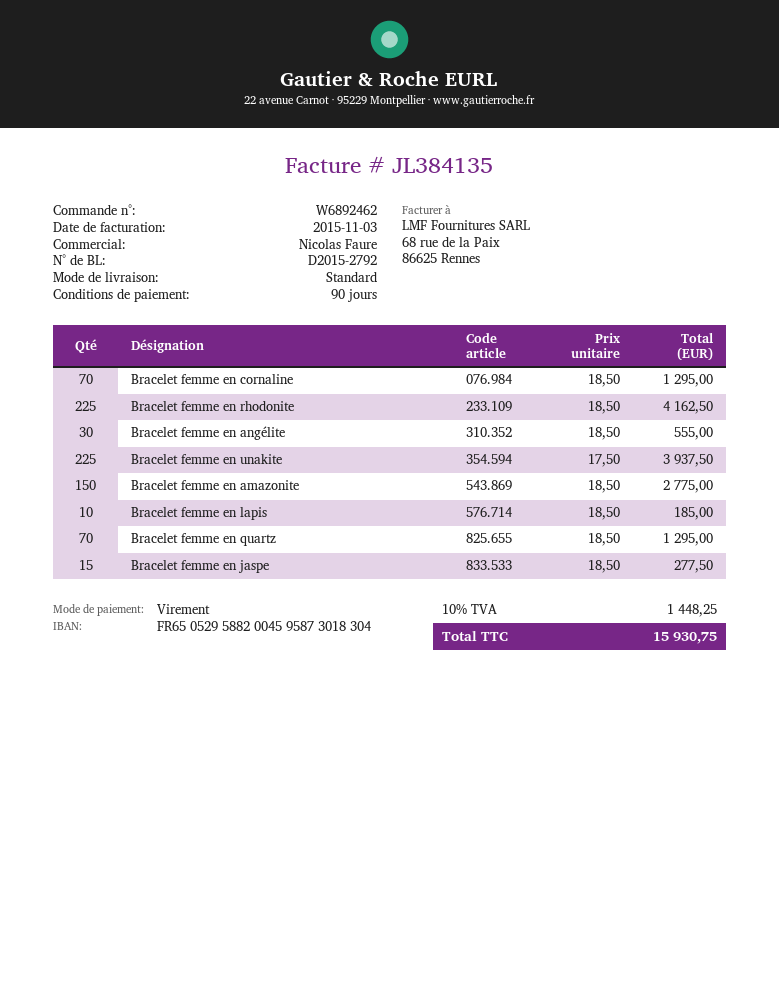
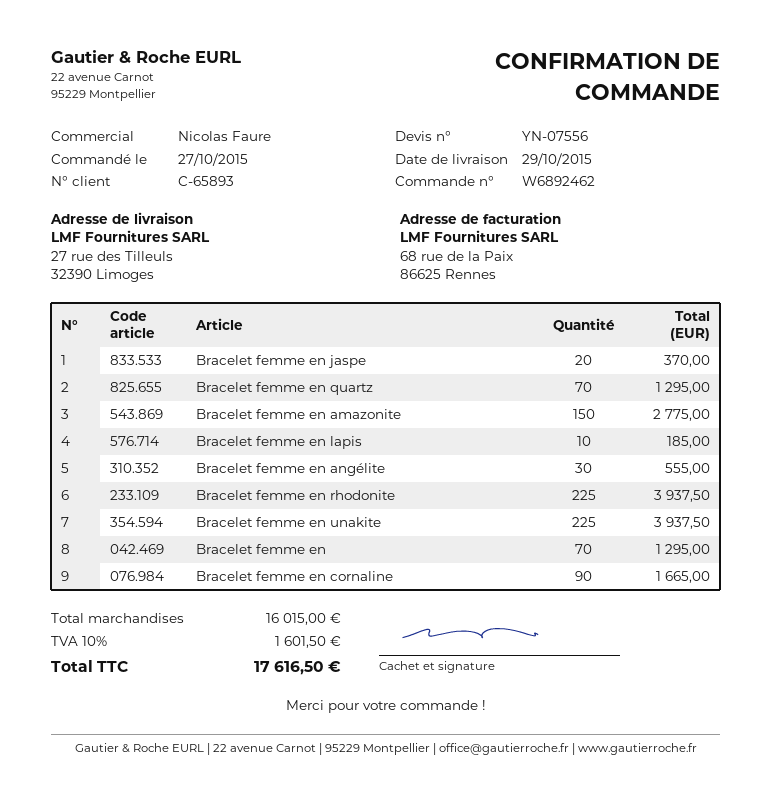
Bracelet femme en cornaline: 70 for 1295.00 -> 90 for 1665.00
Bracelet femme en rhodonite: 225 for 4162.50 -> 225 for 3937.50
Bracelet femme en jaspe: 15 for 277.50 -> 20 for 370.00
Bracelet femme en: none -> 70 for 1295.00
tax: 10% = 1448.25 -> 10% = 1601.50
total: 15930.75 -> 17616.50

